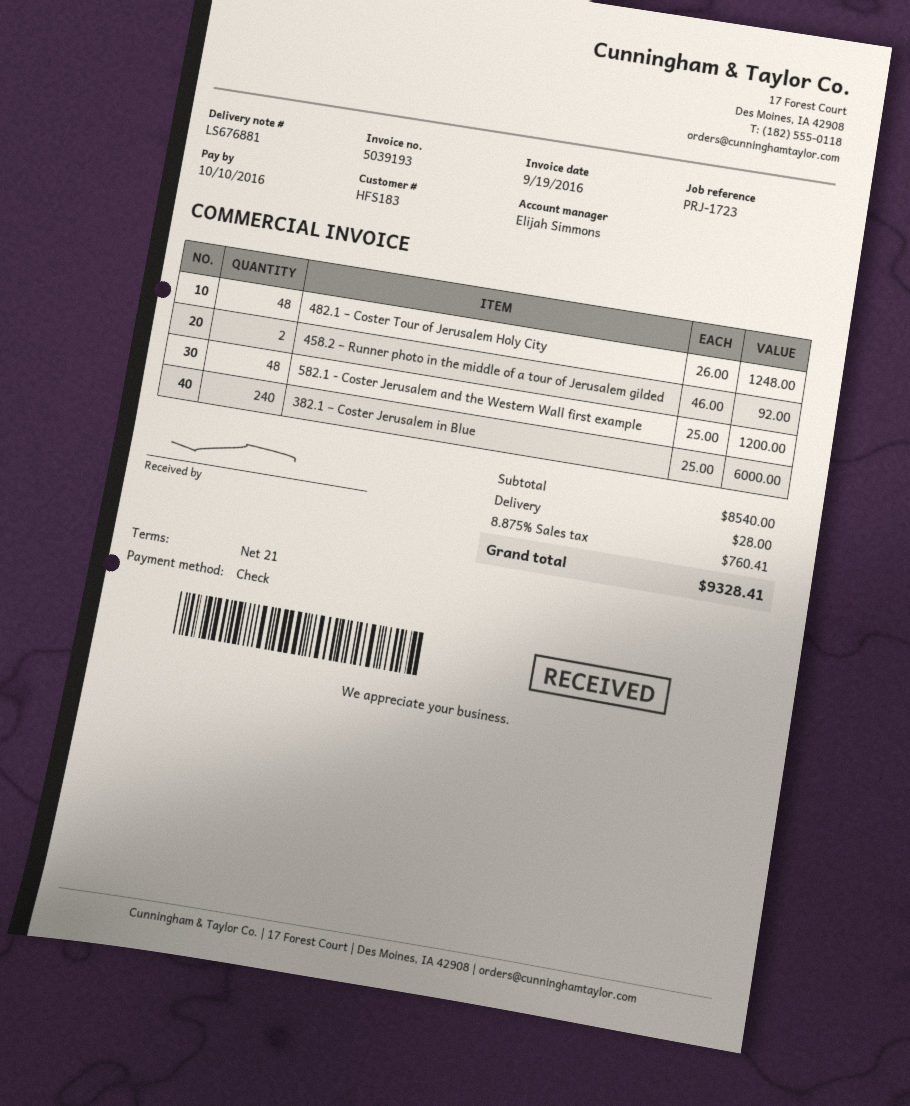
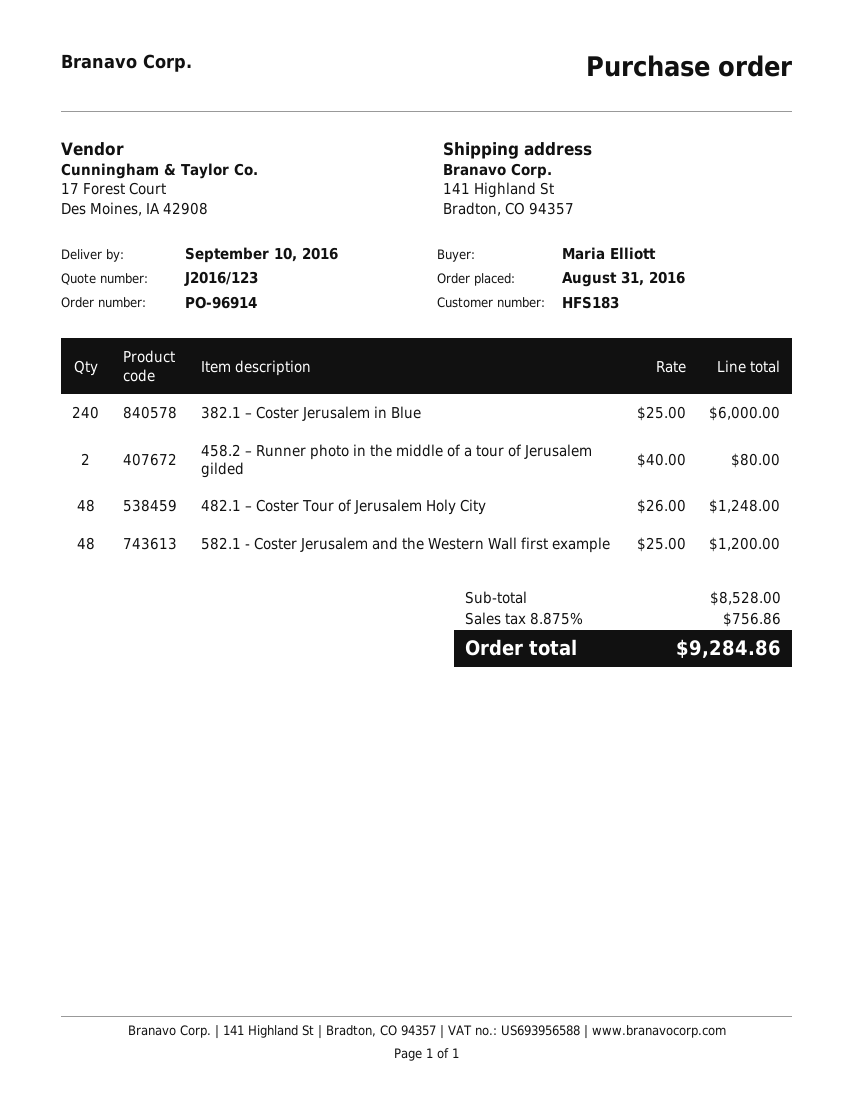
458.2 – Runner photo in the middle of a tour of Jerusalem gilded: 2 x 46.00 = 92.00 -> 2 x 40.00 = 80.00
subtotal: 8540.00 -> 8528.00
shipping: 28.00 -> none
tax: 8.875% = 760.41 -> 8.875% = 756.86
total: 9328.41 -> 9284.86

